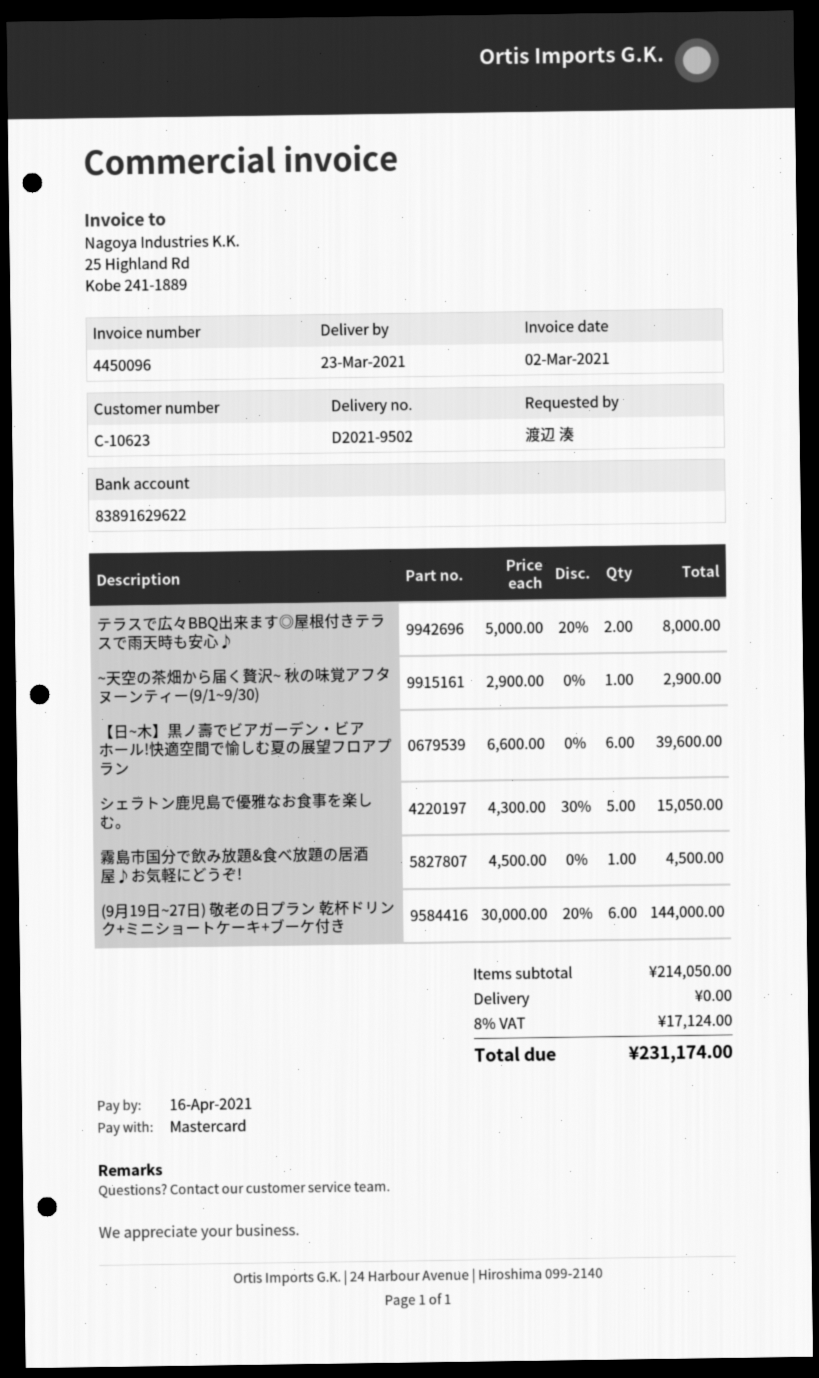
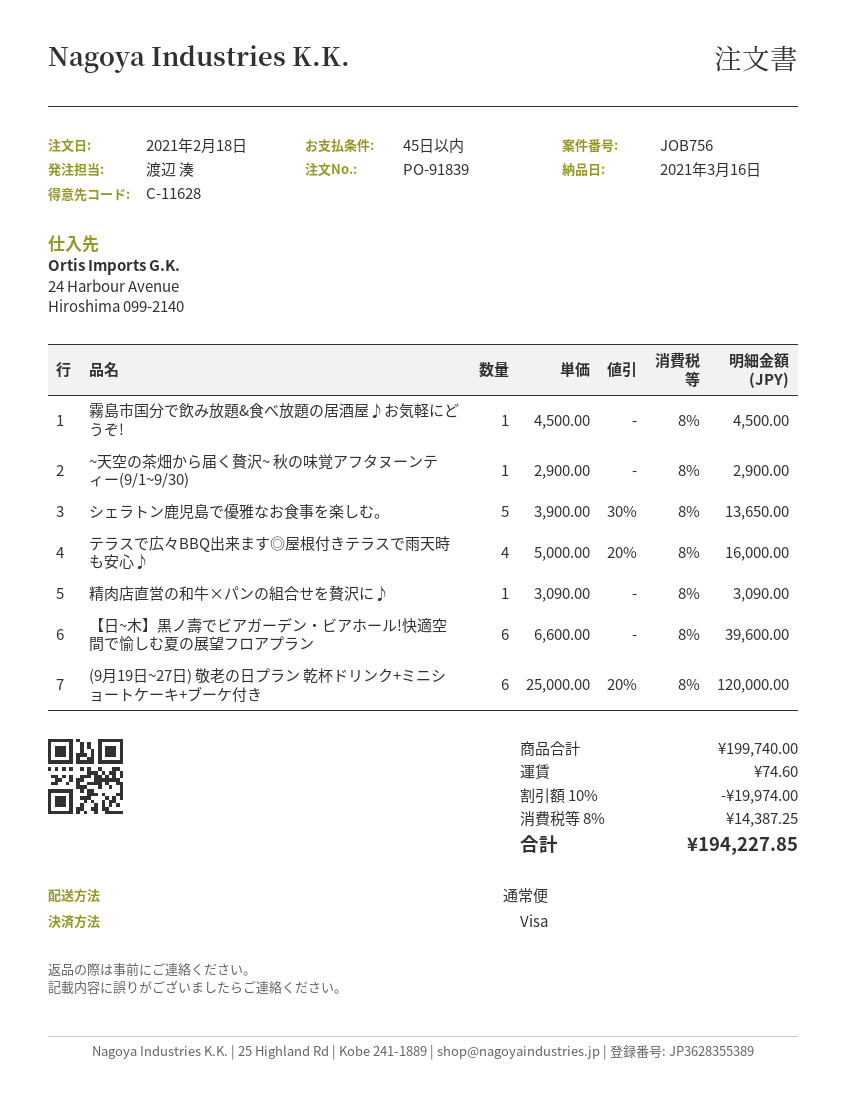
delivery date: 2021-03-23 -> 2021-03-16
customer number: C-10623 -> C-11628
payment method: Mastercard -> Visa
テラスで広々BBQ出来ます◎屋根付きテラスで雨天時も安心♪: 2 x 5000.00 - 20% = 8000.00 -> 4 x 5000.00 - 20% = 16000.00
シェラトン鹿児島で優雅なお食事を楽しむ。: 5 x 4300.00 - 30% = 15050.00 -> 5 x 3900.00 - 30% = 13650.00
(9月19日~27日) 敬老の日プラン 乾杯ドリンク+ミニショートケーキ+ブーケ付き: 6 x 30000.00 - 20% = 144000.00 -> 6 x 25000.00 - 20% = 120000.00
精肉店直営の和牛×パンの組合せを贅沢に♪: none -> 1 x 3090.00 = 3090.00
subtotal: 214050.00 -> 199740.00
discount: none -> 10% = 19974.00
shipping: 0.00 -> 74.60
tax: 8% = 17124.00 -> 8% = 14387.25
total: 231174.00 -> 194227.85

